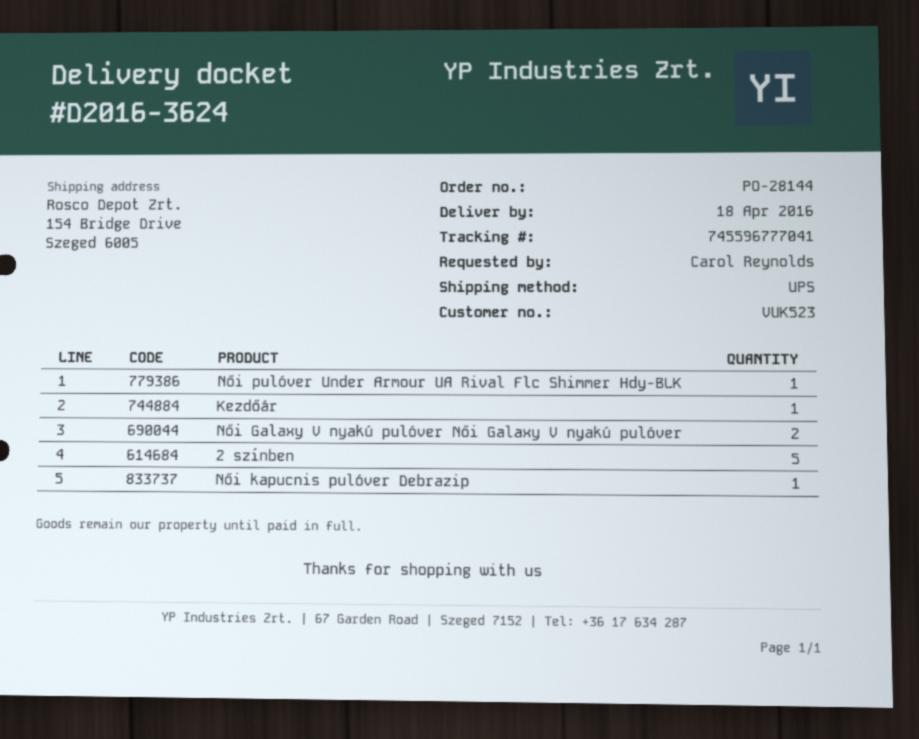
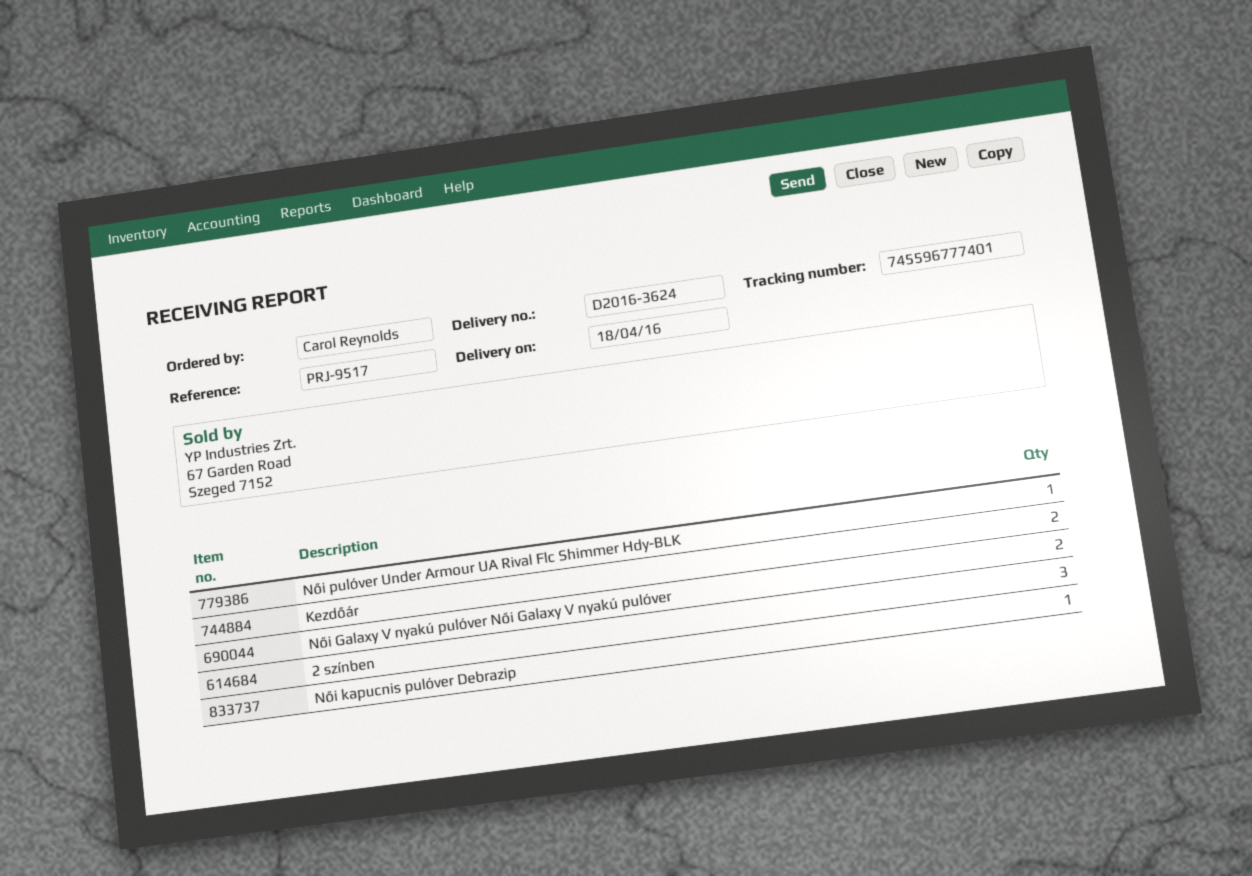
tracking number: 745596777041 -> 745596777401
Kezdőár: 1 -> 2
2 színben: 5 -> 3

